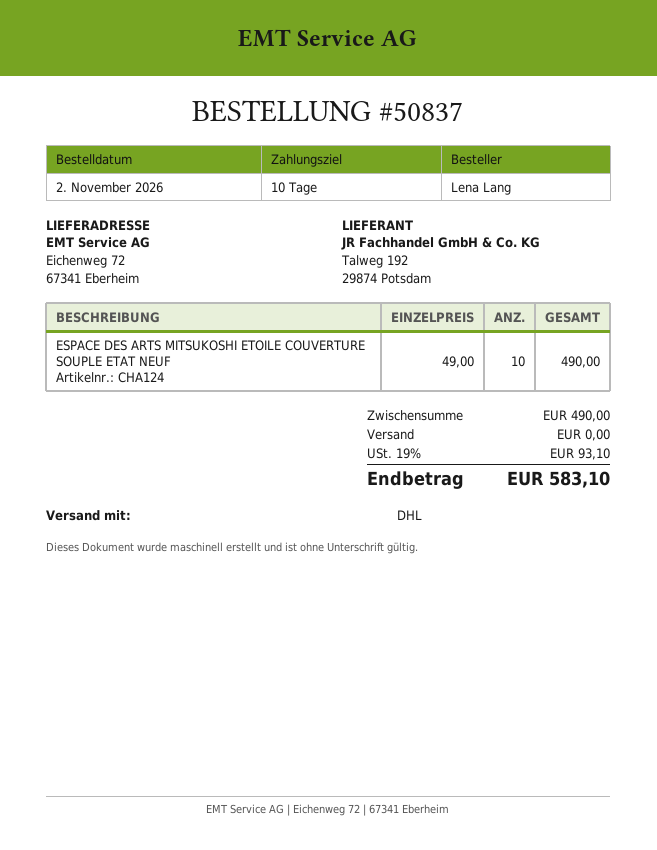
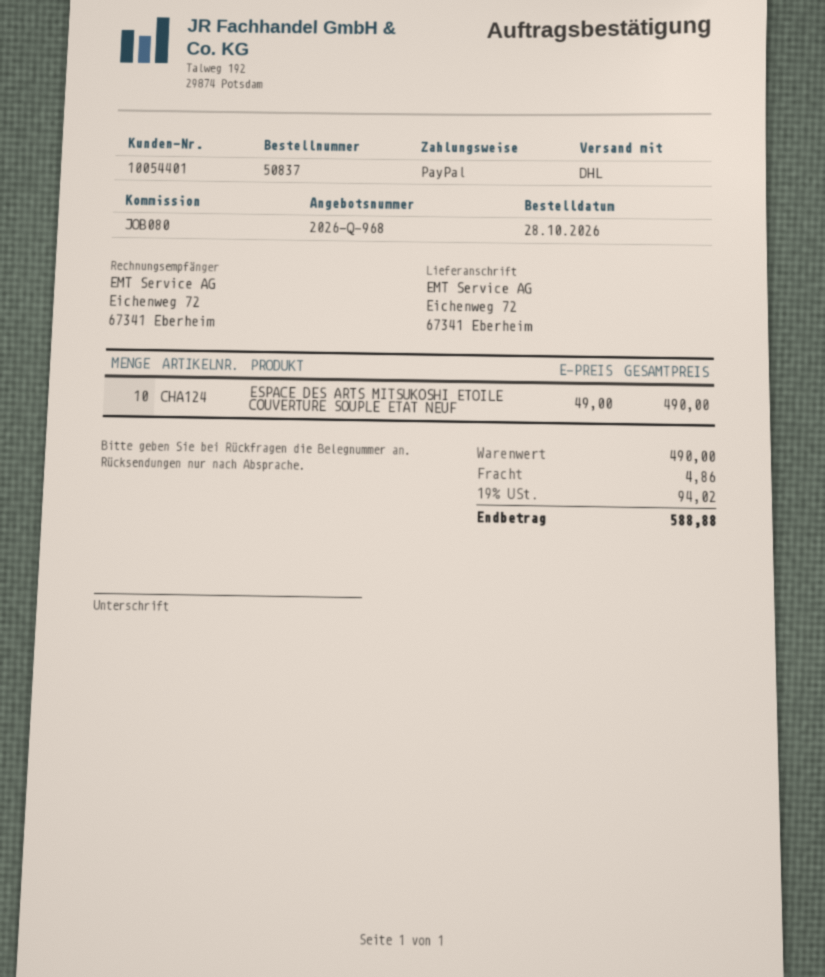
order date: 2026-11-02 -> 2026-10-28
shipping: 0.00 -> 4.86
tax: 19% = 93.10 -> 19% = 94.02
total: 583.10 -> 588.88

